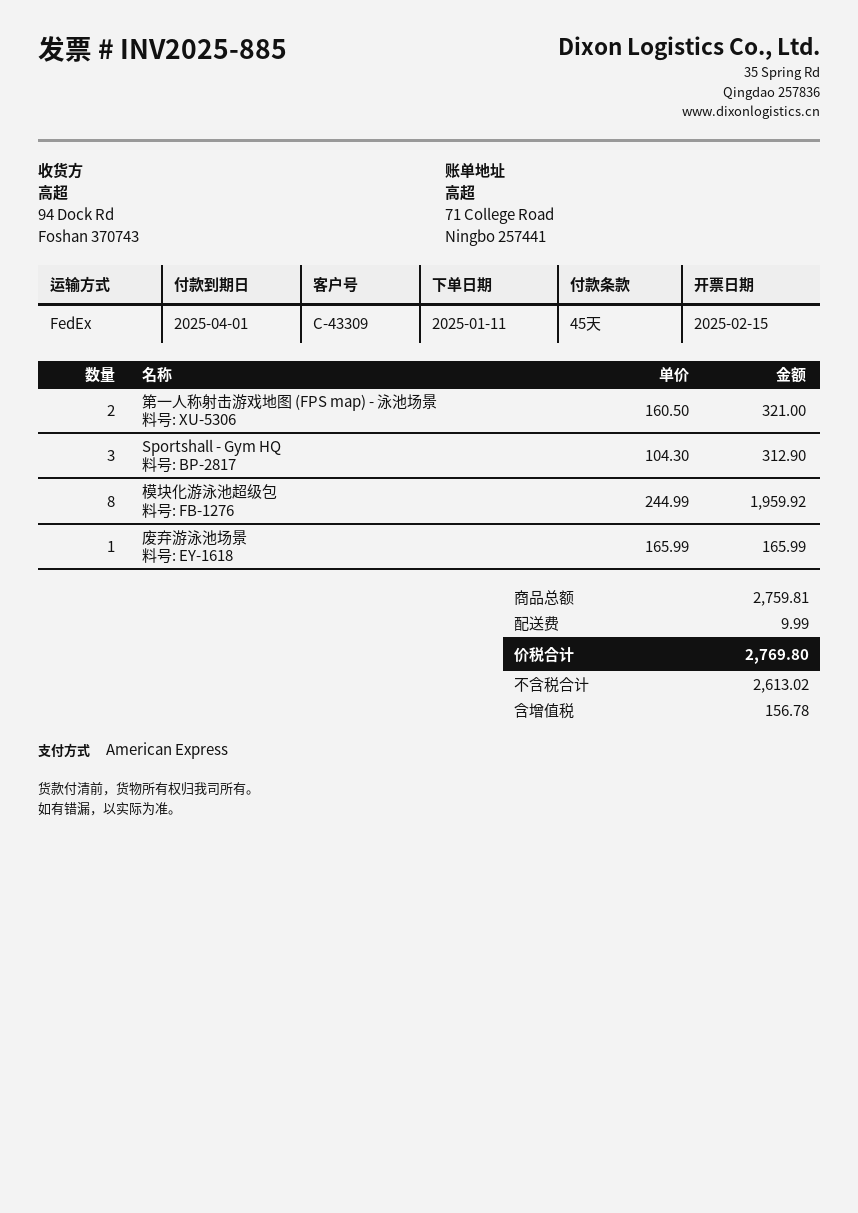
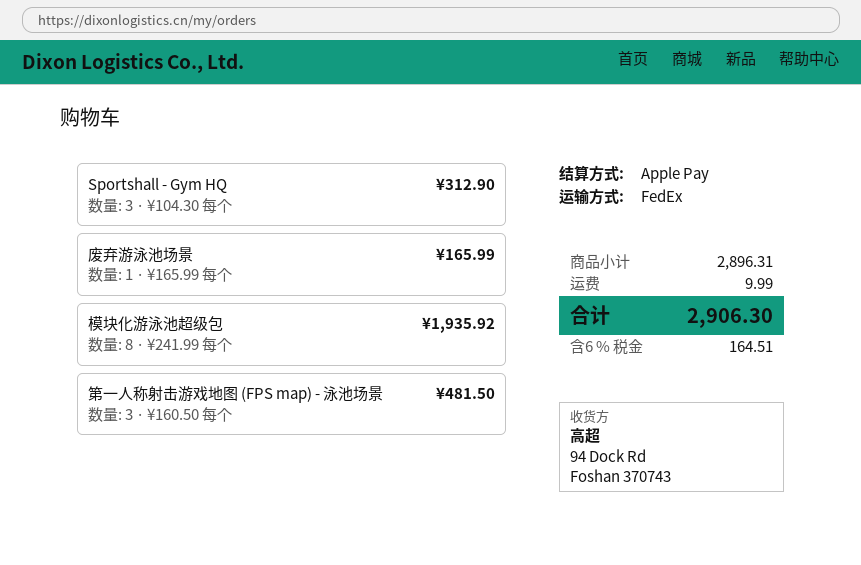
payment method: American Express -> Apple Pay
第一人称射击游戏地图 (FPS map) - 泳池场景: 2 x 160.50 = 321.00 -> 3 x 160.50 = 481.50
模块化游泳池超级包: 8 x 244.99 = 1959.92 -> 8 x 241.99 = 1935.92
subtotal: 2759.81 -> 2896.31
tax: 156.78 -> 164.51
total: 2769.80 -> 2906.30

